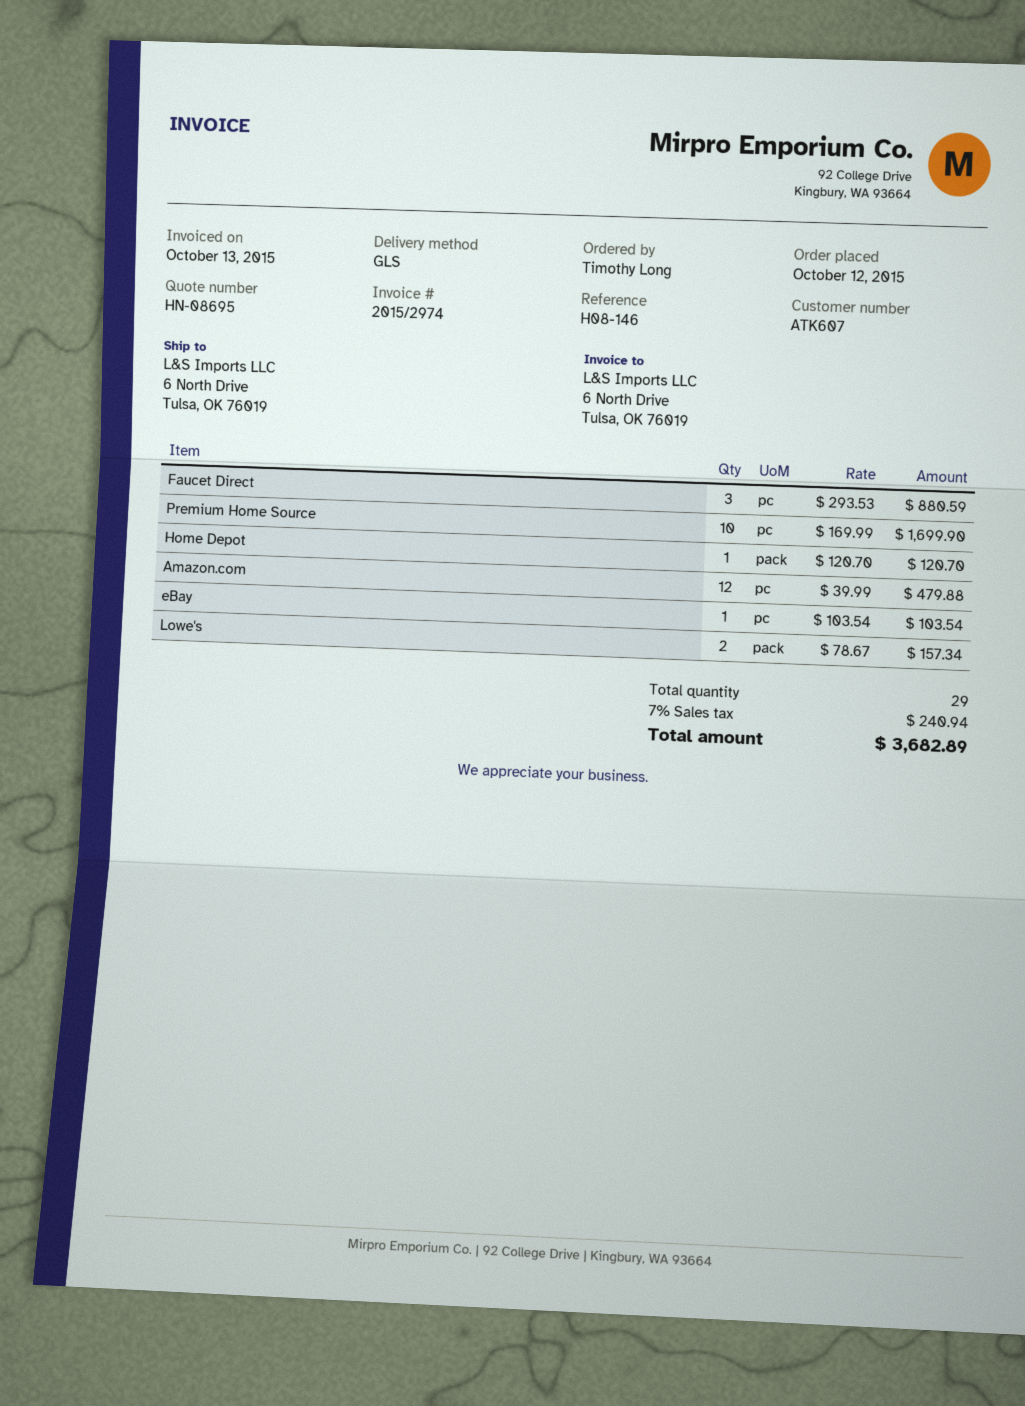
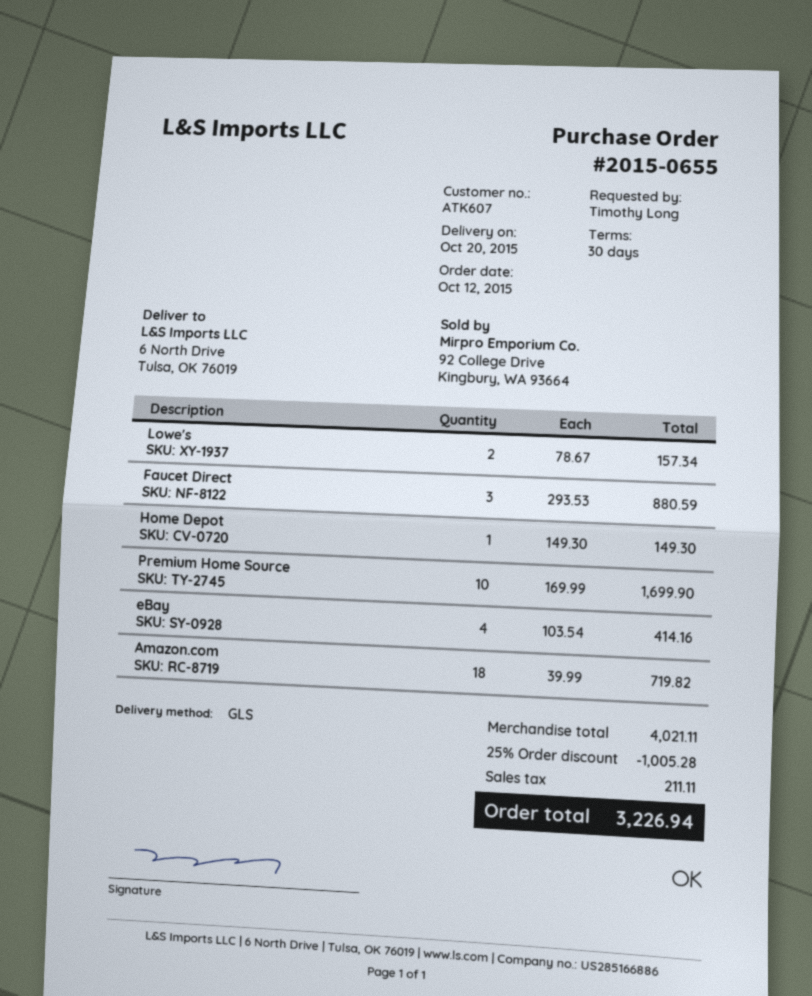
Home Depot: 1 x 120.70 = 120.70 -> 1 x 149.30 = 149.30
Amazon.com: 12 x 39.99 = 479.88 -> 18 x 39.99 = 719.82
eBay: 1 x 103.54 = 103.54 -> 4 x 103.54 = 414.16
discount: none -> 25% = 1005.28
tax: 240.94 -> 211.11
total: 3682.89 -> 3226.94

